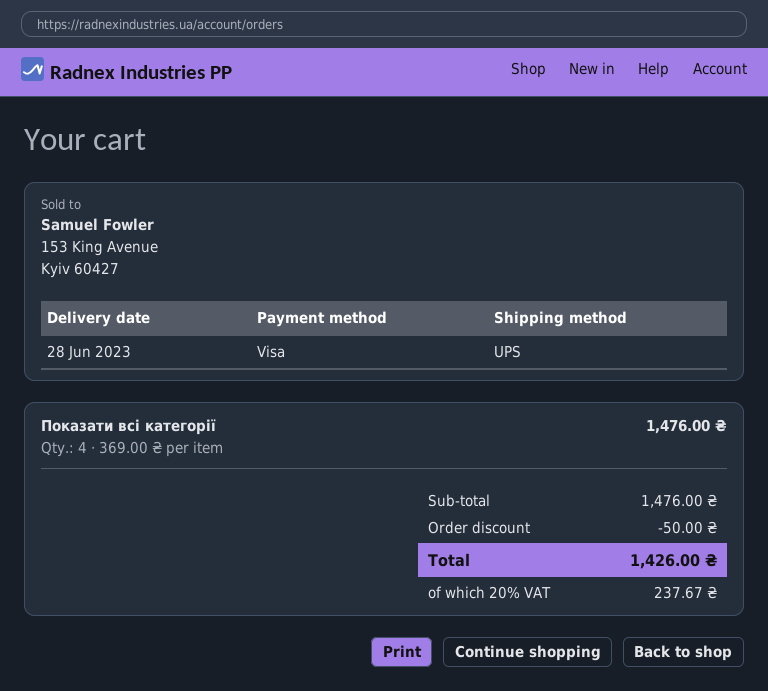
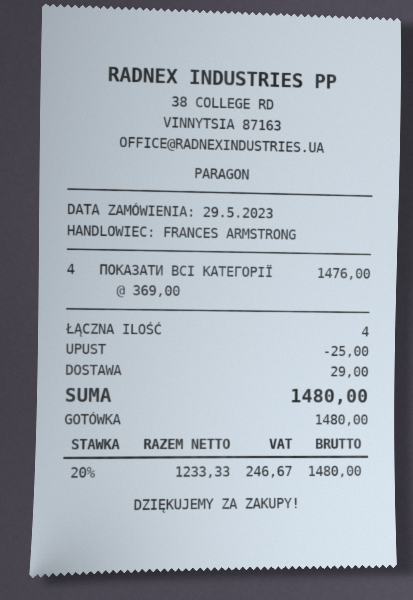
payment method: Visa -> cash
discount: 50.00 -> 25.00
shipping: none -> 29.00
tax: 20% = 237.67 -> 20% = 246.67
total: 1426.00 -> 1480.00

